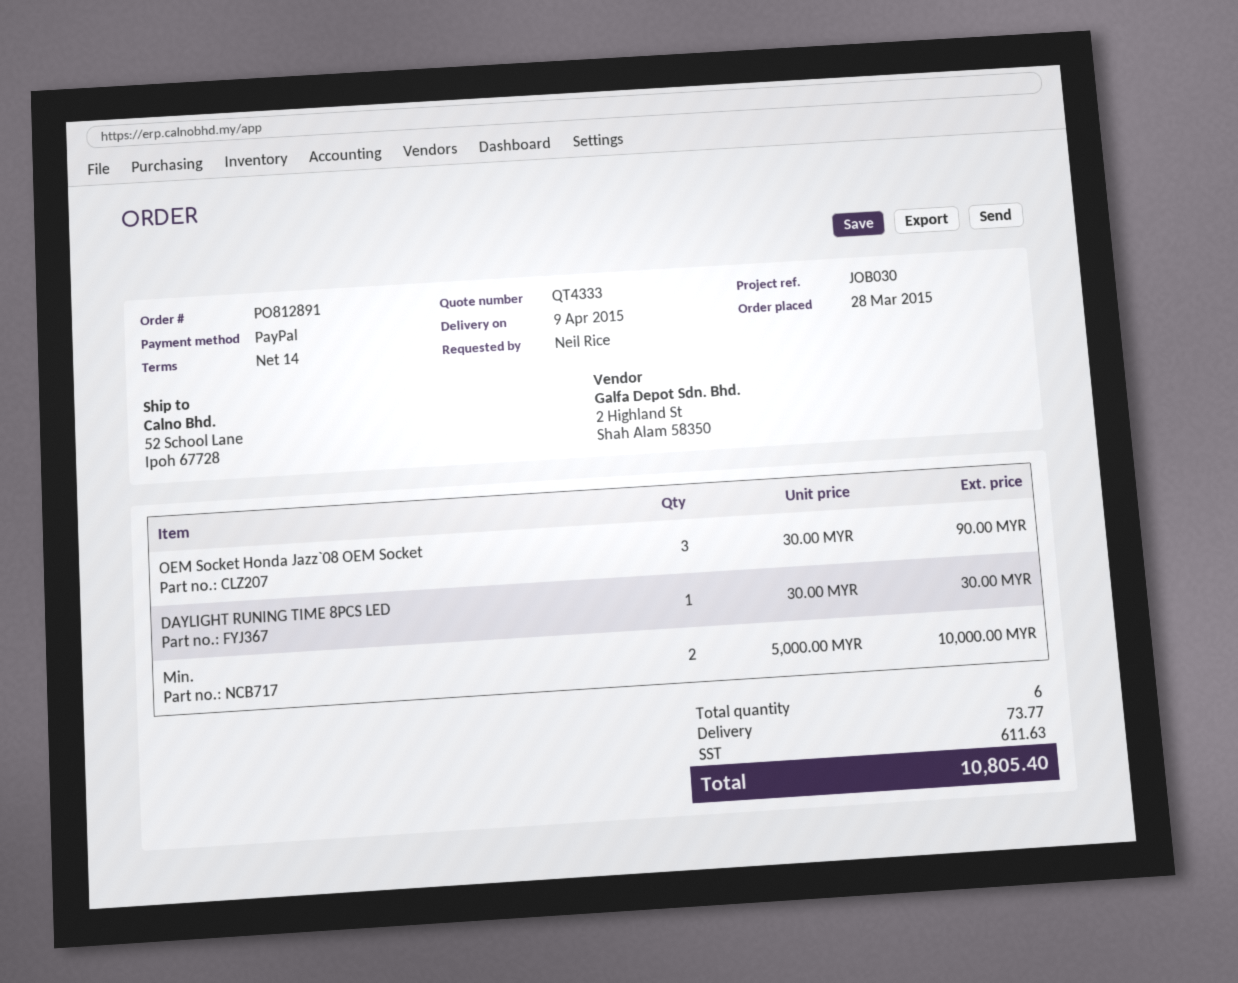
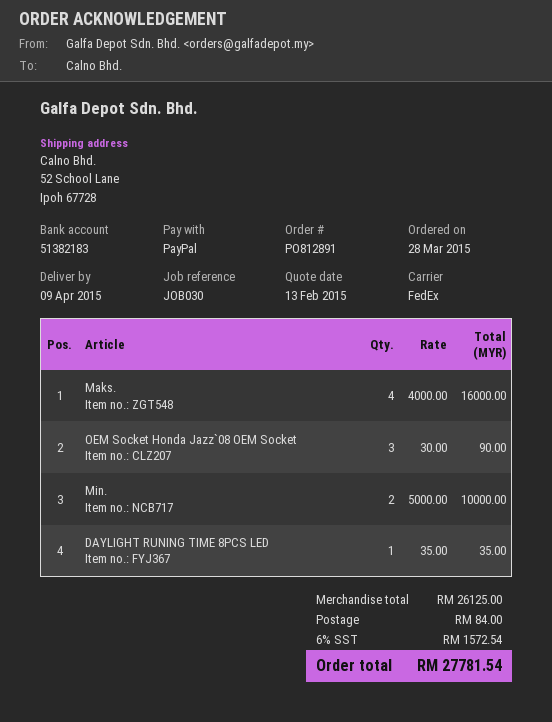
DAYLIGHT RUNING TIME 8PCS LED: 1 x 30.00 = 30.00 -> 1 x 35.00 = 35.00
Maks.: none -> 4 x 4000.00 = 16000.00
shipping: 73.77 -> 84.00
tax: 611.63 -> 1572.54
total: 10805.40 -> 27781.54

